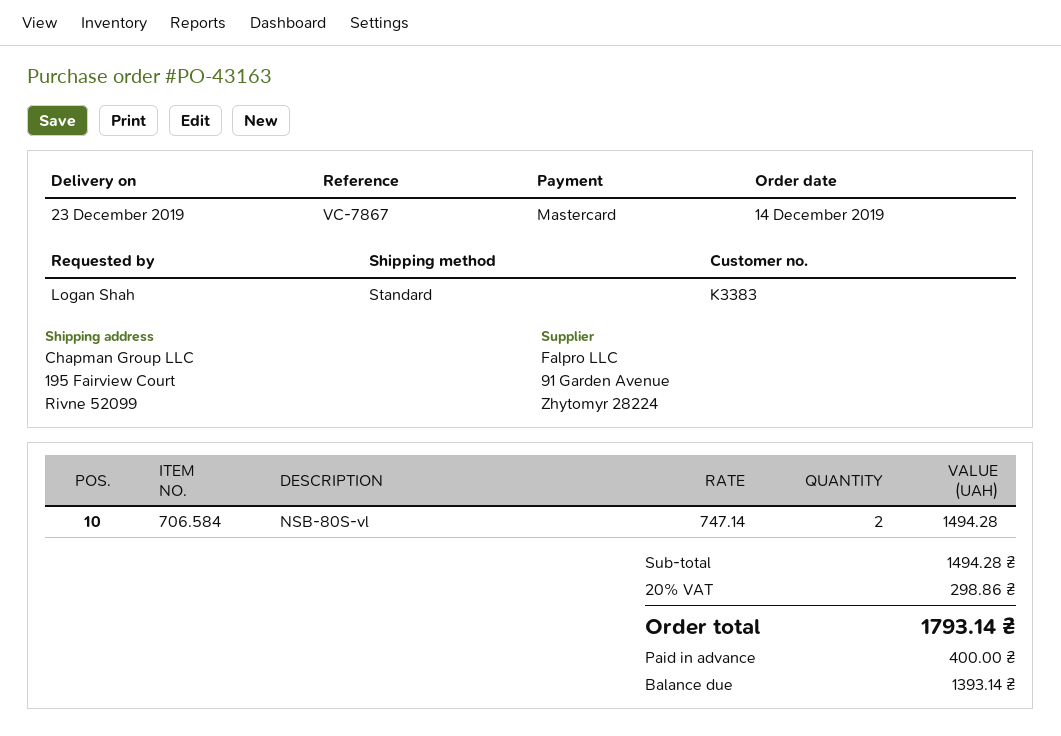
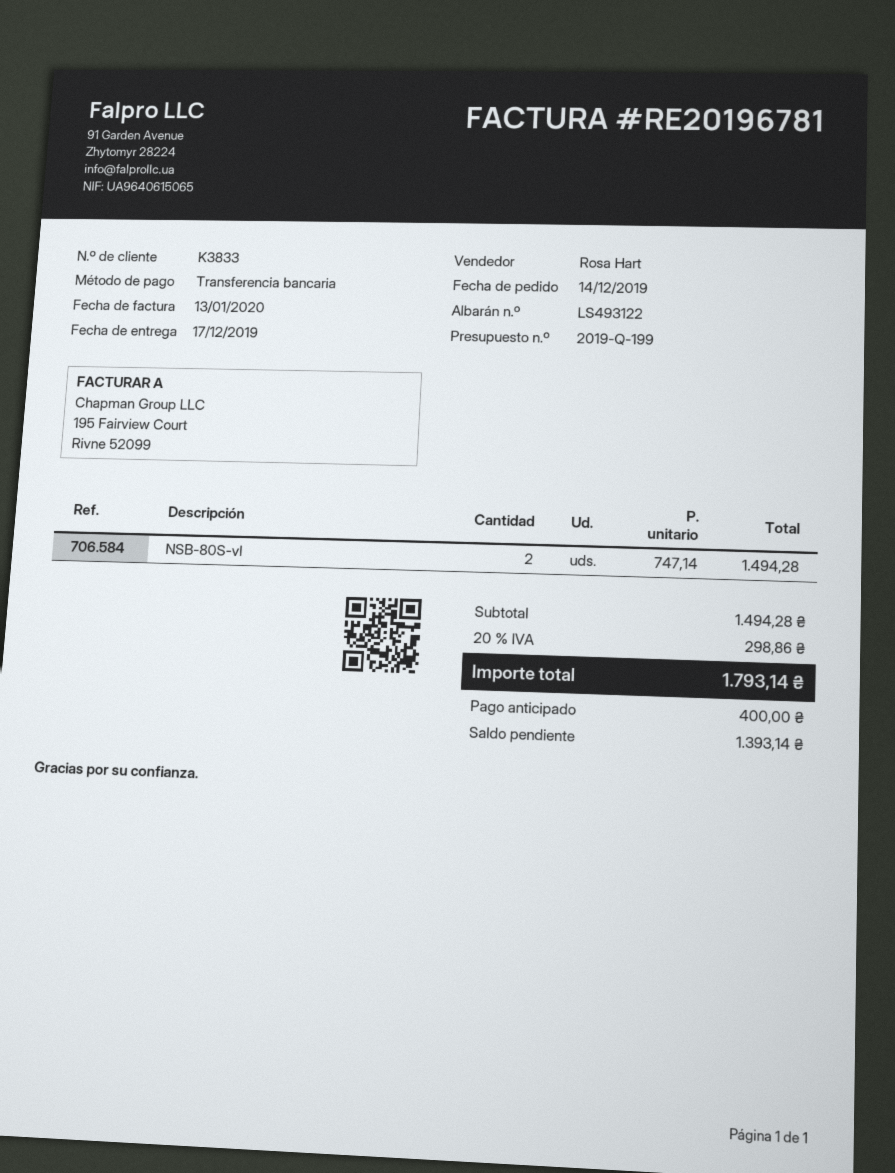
delivery date: 2019-12-23 -> 2019-12-17
customer number: K3383 -> K3833
payment method: Mastercard -> bank transfer

